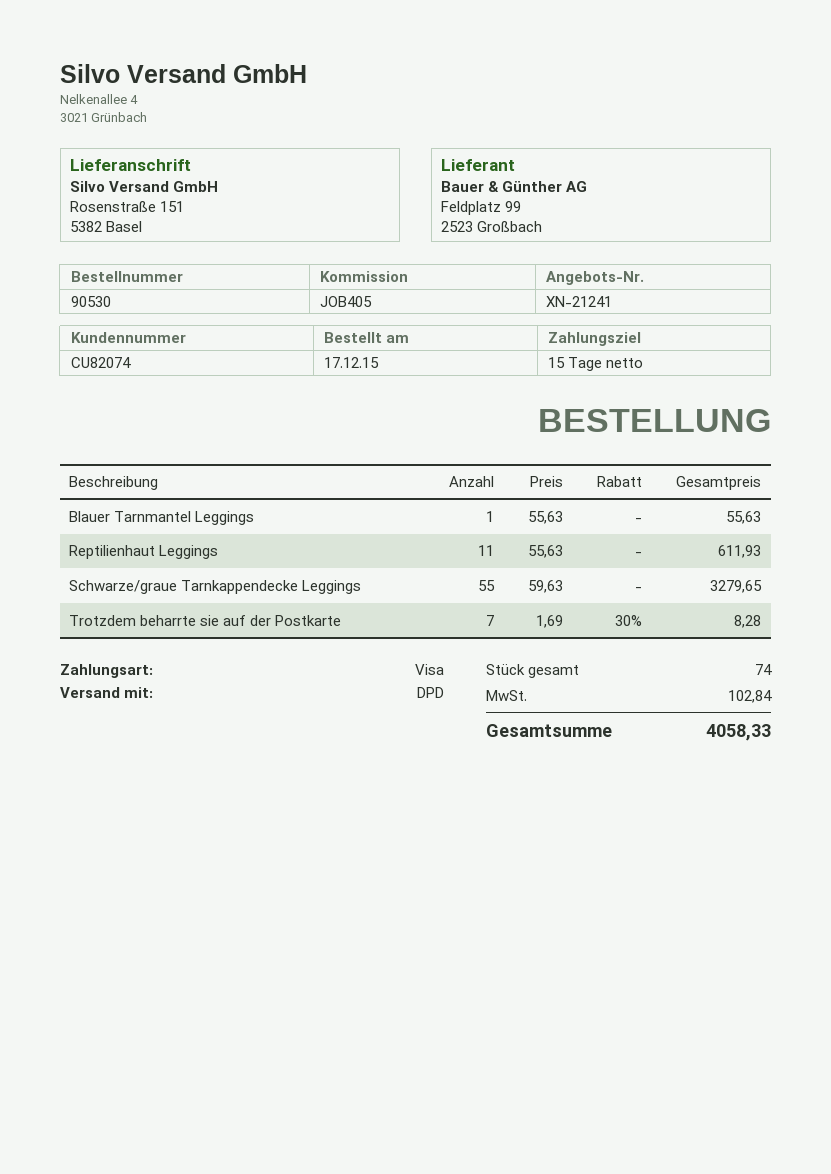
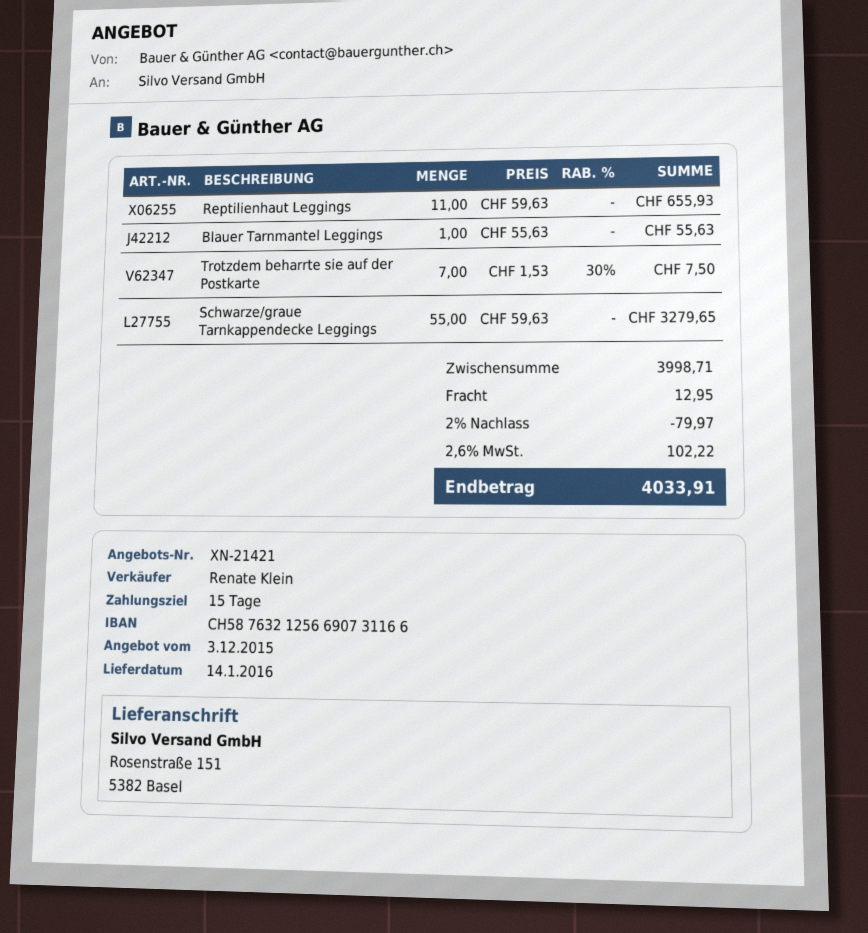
quote number: XN-21241 -> XN-21421
Reptilienhaut Leggings: 11 x 55.63 = 611.93 -> 11 x 59.63 = 655.93
Trotzdem beharrte sie auf der Postkarte: 7 x 1.69 - 30% = 8.28 -> 7 x 1.53 - 30% = 7.50
discount: none -> 2% = 79.97
shipping: none -> 12.95
tax: 102.84 -> 102.22
total: 4058.33 -> 4033.91

